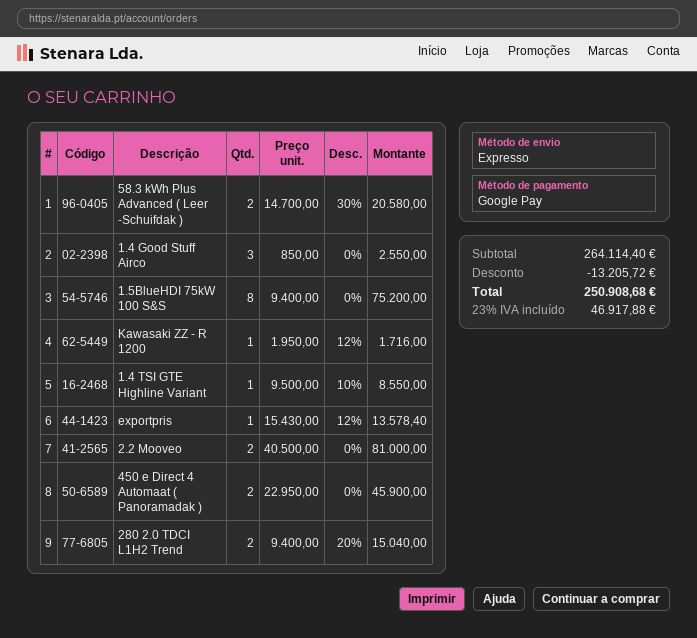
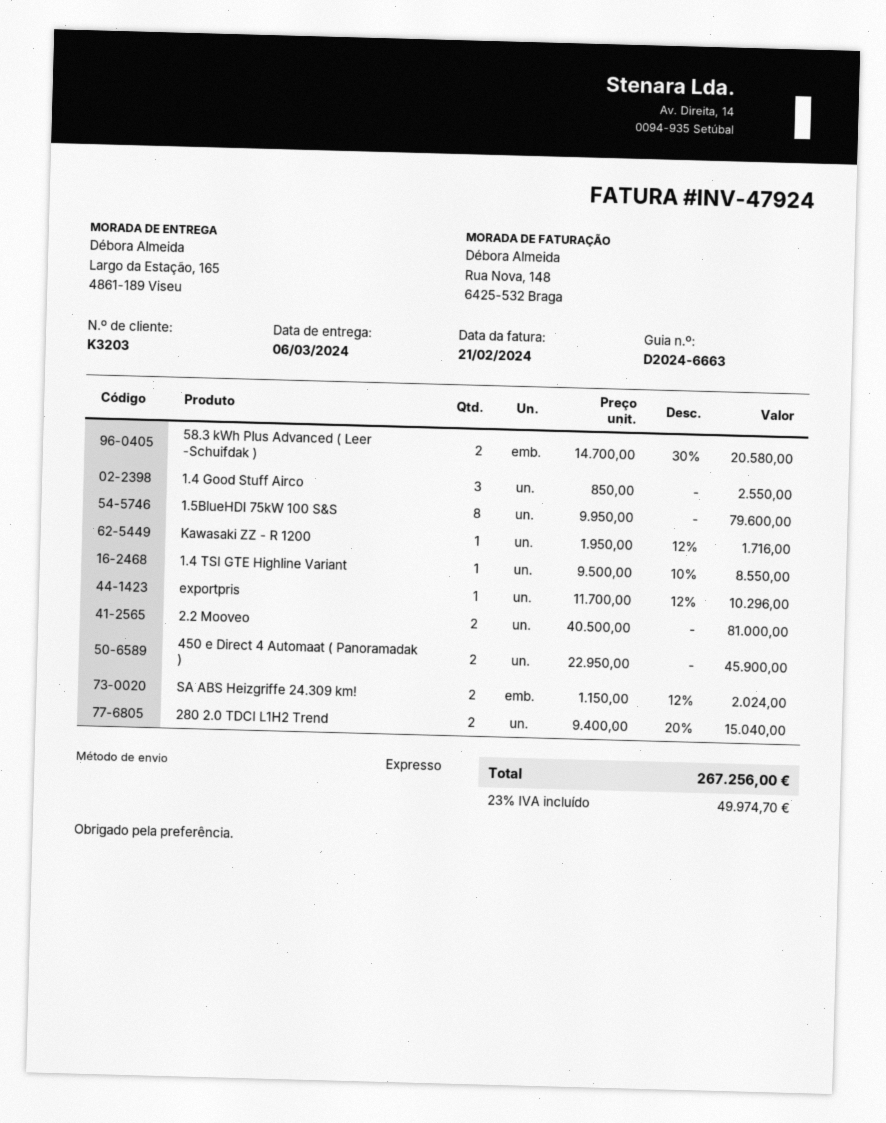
1.5BlueHDI 75kW 100 S&S: 8 x 9400.00 = 75200.00 -> 8 x 9950.00 = 79600.00
exportpris: 1 x 15430.00 - 12% = 13578.40 -> 1 x 11700.00 - 12% = 10296.00
SA ABS Heizgriffe 24.309 km!: none -> 2 x 1150.00 - 12% = 2024.00
discount: 13205.72 -> none
tax: 23% = 46917.88 -> 23% = 49974.70
total: 250908.68 -> 267256.00

